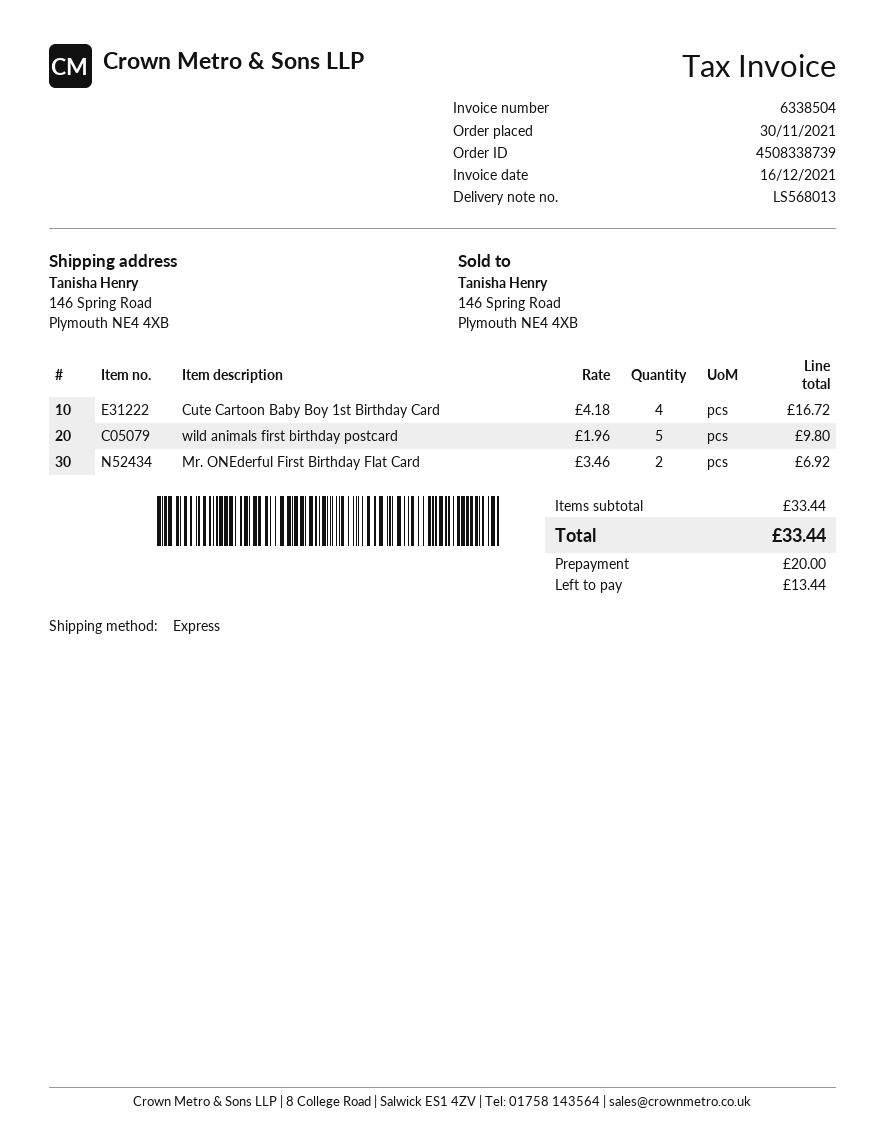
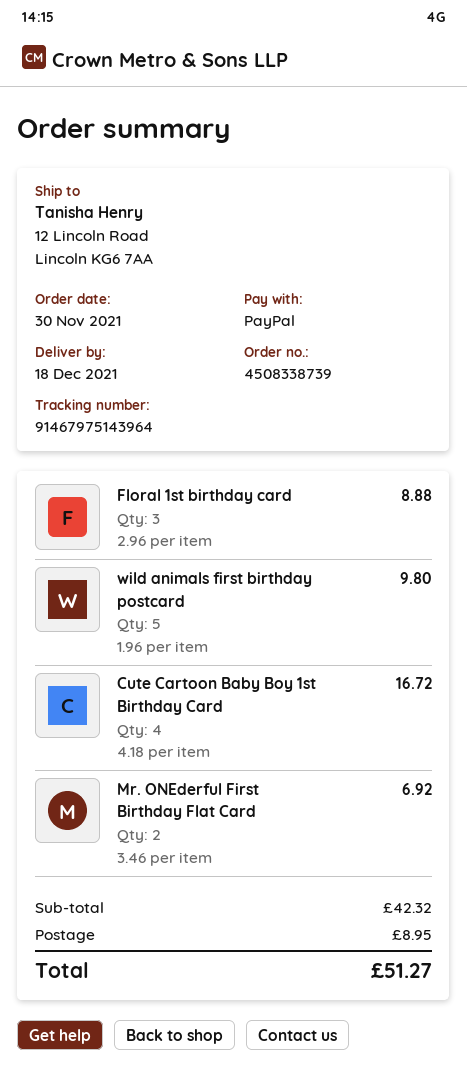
ship to: 146 Spring Road, Plymouth NE4 4XB -> 12 Lincoln Road, Lincoln KG6 7AA
Floral 1st birthday card: none -> 3 x 2.96 = 8.88
subtotal: 33.44 -> 42.32
shipping: none -> 8.95
total: 33.44 -> 51.27

